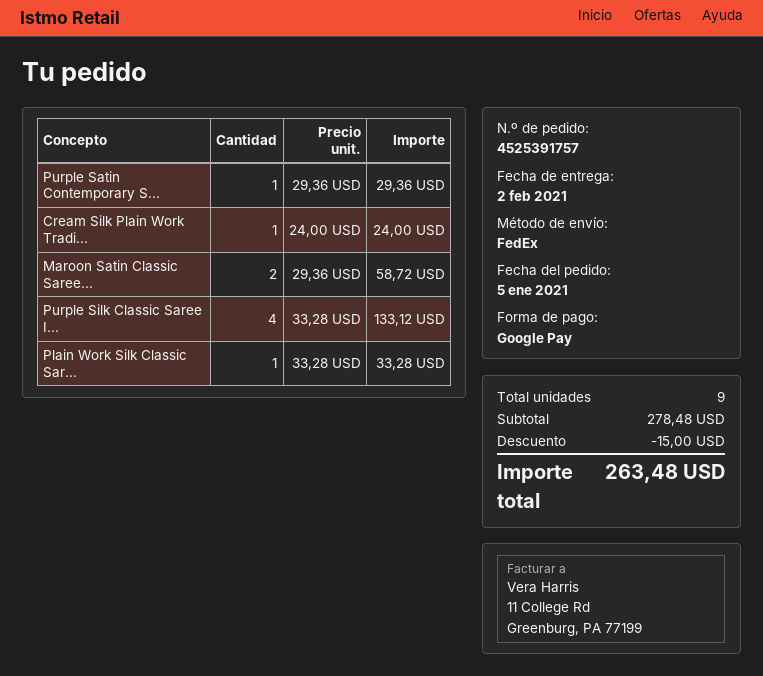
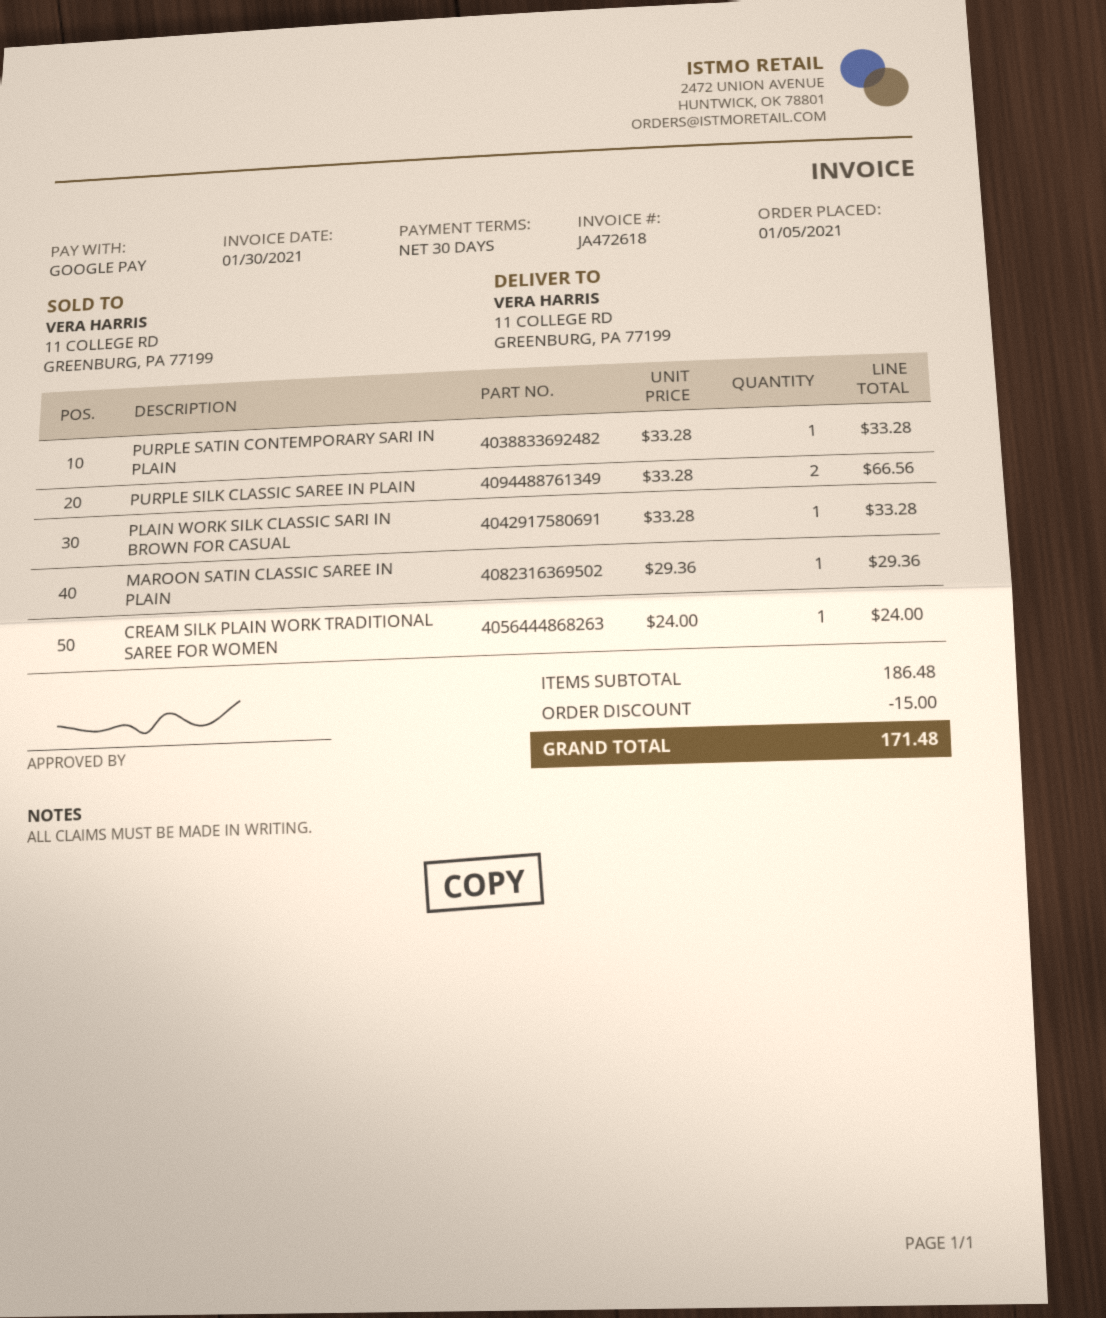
Purple Satin Contemporary S...: 1 x 29.36 = 29.36 -> 1 x 33.28 = 33.28
Maroon Satin Classic Saree...: 2 x 29.36 = 58.72 -> 1 x 29.36 = 29.36
Purple Silk Classic Saree I...: 4 x 33.28 = 133.12 -> 2 x 33.28 = 66.56
subtotal: 278.48 -> 186.48
total: 263.48 -> 171.48

